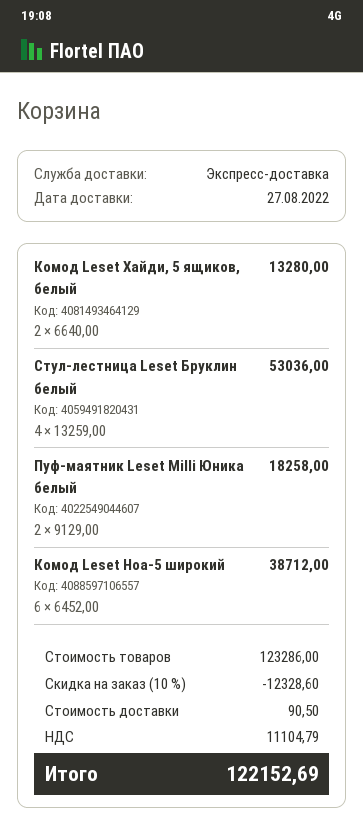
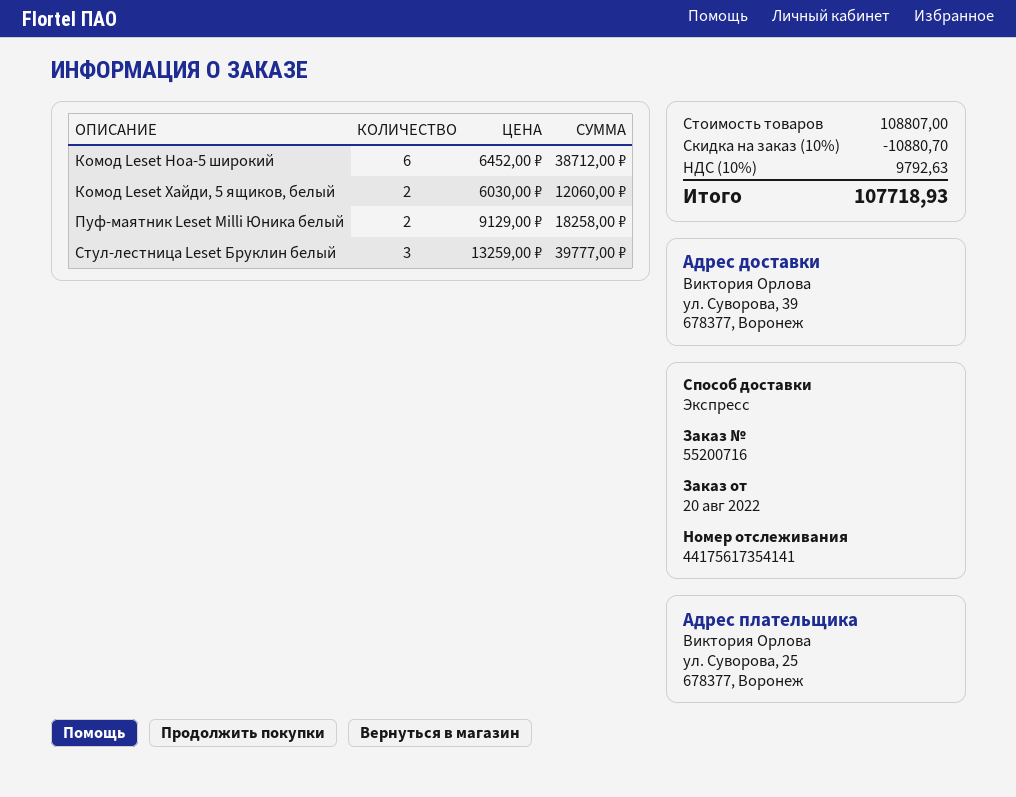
Комод Leset Хайди, 5 ящиков, белый: 2 x 6640.00 = 13280.00 -> 2 x 6030.00 = 12060.00
Стул-лестница Leset Бруклин белый: 4 x 13259.00 = 53036.00 -> 3 x 13259.00 = 39777.00
subtotal: 123286.00 -> 108807.00
discount: 10% = 12328.60 -> 10% = 10880.70
shipping: 90.50 -> none
tax: 11104.79 -> 9792.63
total: 122152.69 -> 107718.93

